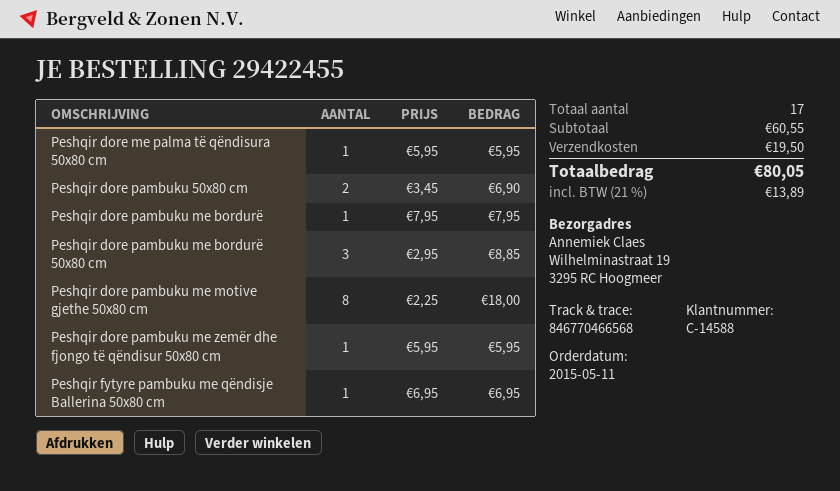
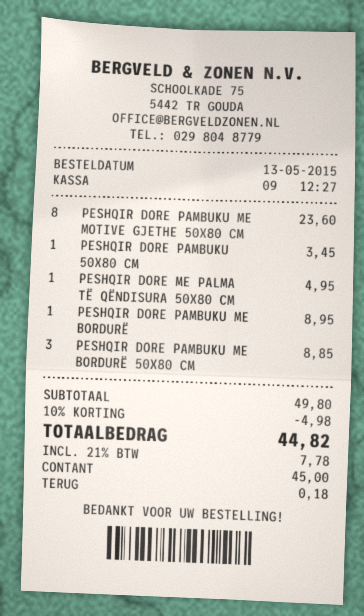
order date: 2015-05-11 -> 2015-05-13
Peshqir dore me palma të qëndisura 50x80 cm: 1 for 5.95 -> 1 for 4.95
Peshqir dore pambuku 50x80 cm: 2 for 6.90 -> 1 for 3.45
Peshqir dore pambuku me bordurë: 1 for 7.95 -> 1 for 8.95
Peshqir dore pambuku me motive gjethe 50x80 cm: 8 for 18.00 -> 8 for 23.60
Peshqir dore pambuku me zemër dhe fjongo të qëndisur 50x80 cm: 1 for 5.95 -> none
Peshqir fytyre pambuku me qëndisje Ballerina 50x80 cm: 1 for 6.95 -> none
subtotal: 60.55 -> 49.80
discount: none -> 10% = 4.98
shipping: 19.50 -> none
tax: 21% = 13.89 -> 21% = 7.78
total: 80.05 -> 44.82

